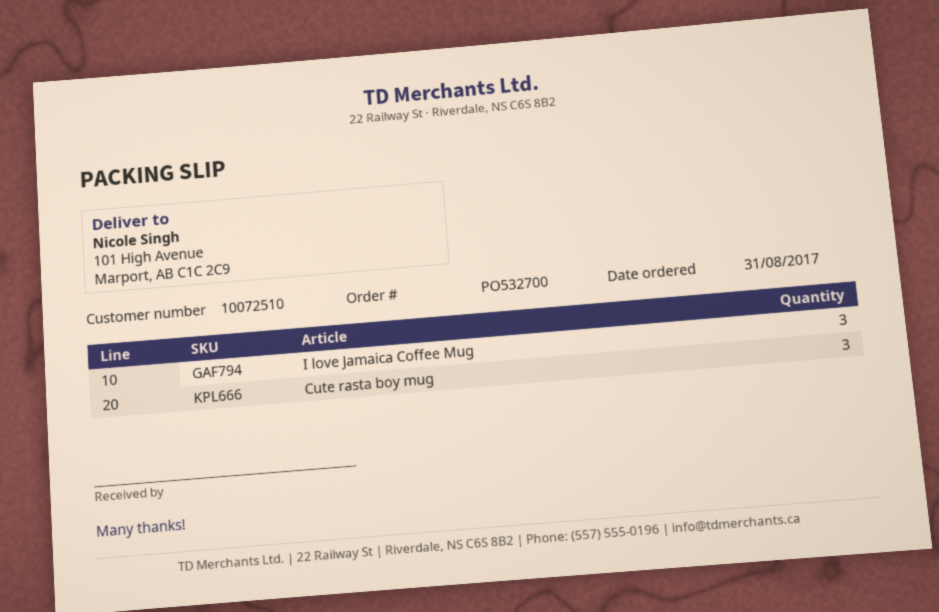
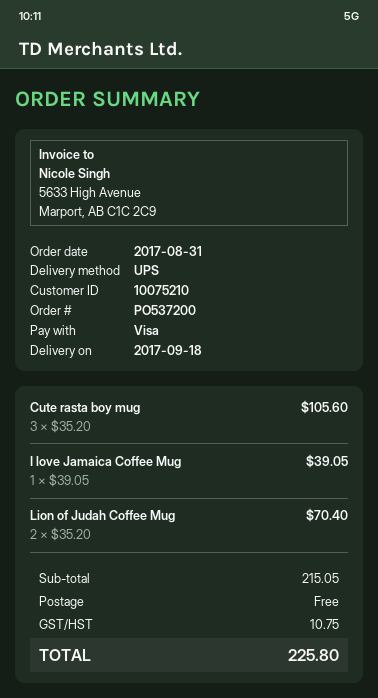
order number: PO532700 -> PO537200
customer number: 10072510 -> 10075210
I love Jamaica Coffee Mug: 3 -> 1
Lion of Judah Coffee Mug: none -> 2

